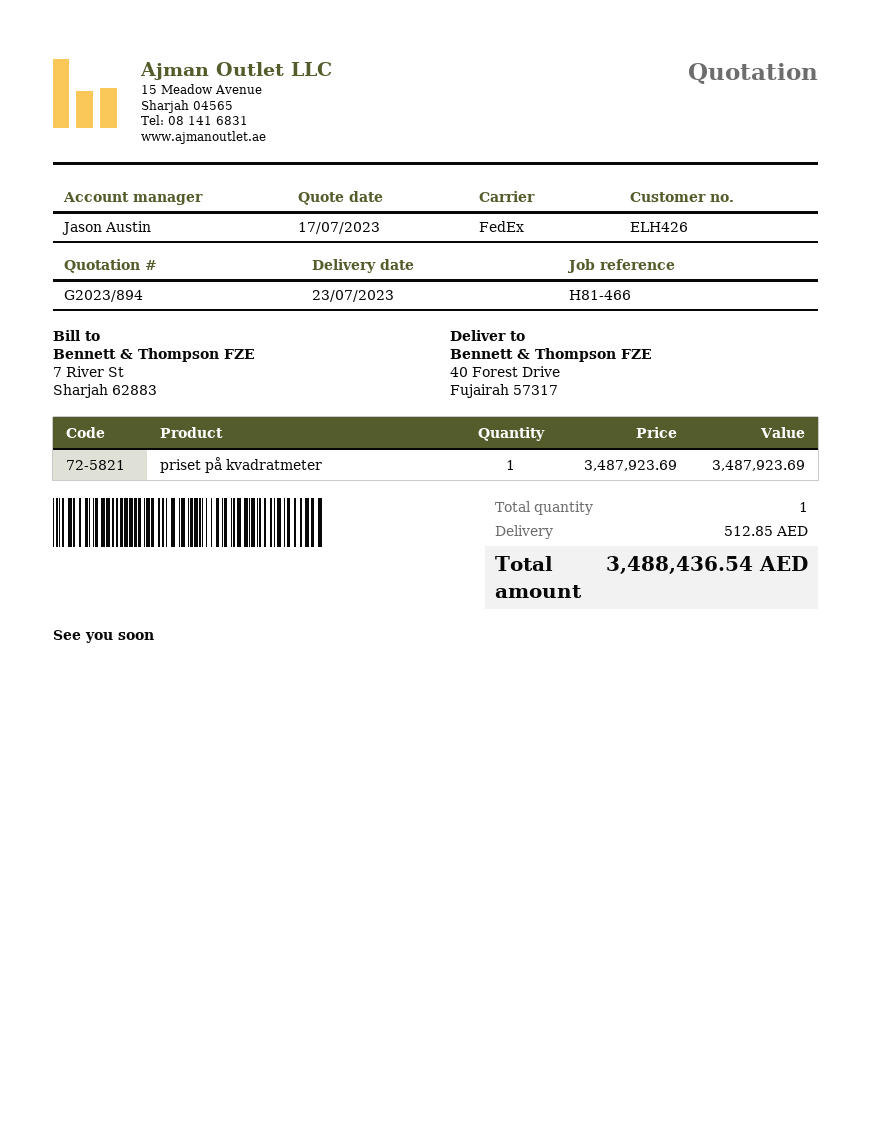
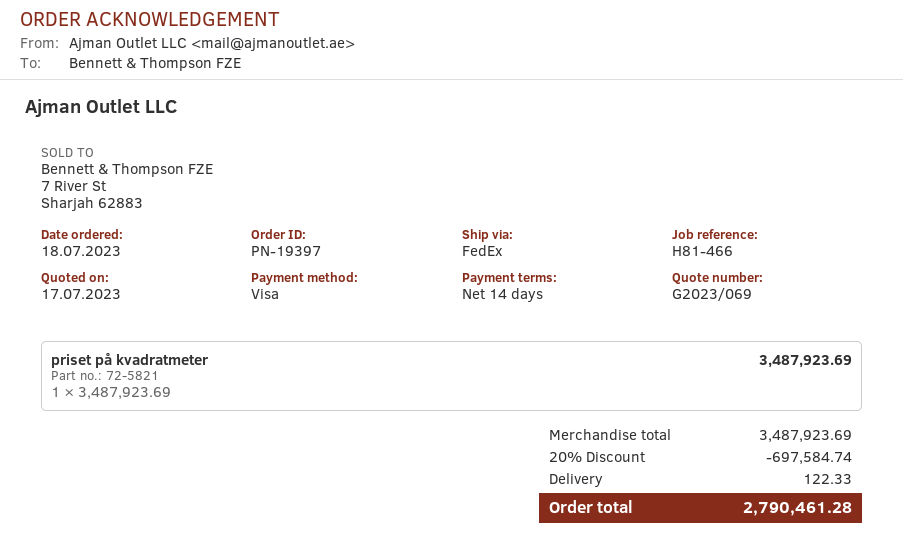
quote number: G2023/894 -> G2023/069
discount: none -> 20% = 697584.74
shipping: 512.85 -> 122.33
total: 3488436.54 -> 2790461.28

